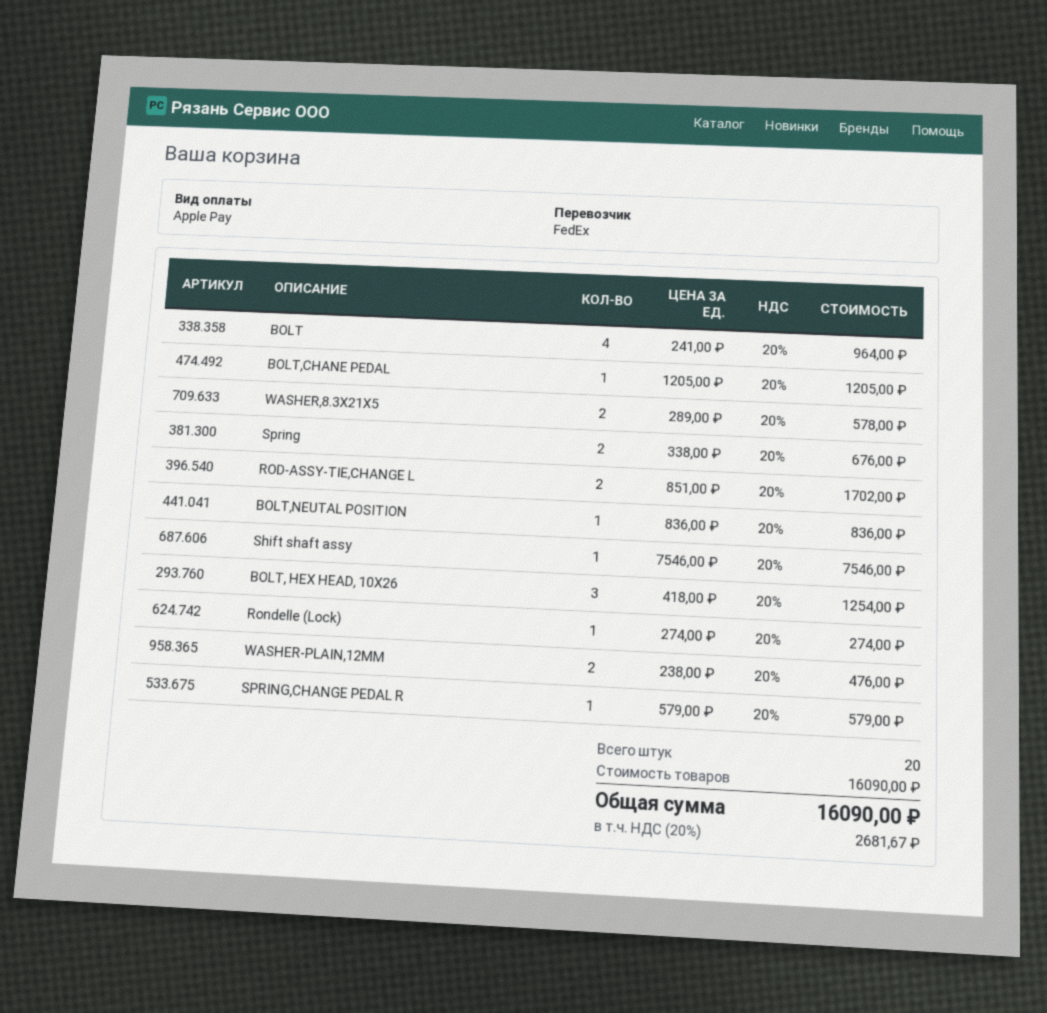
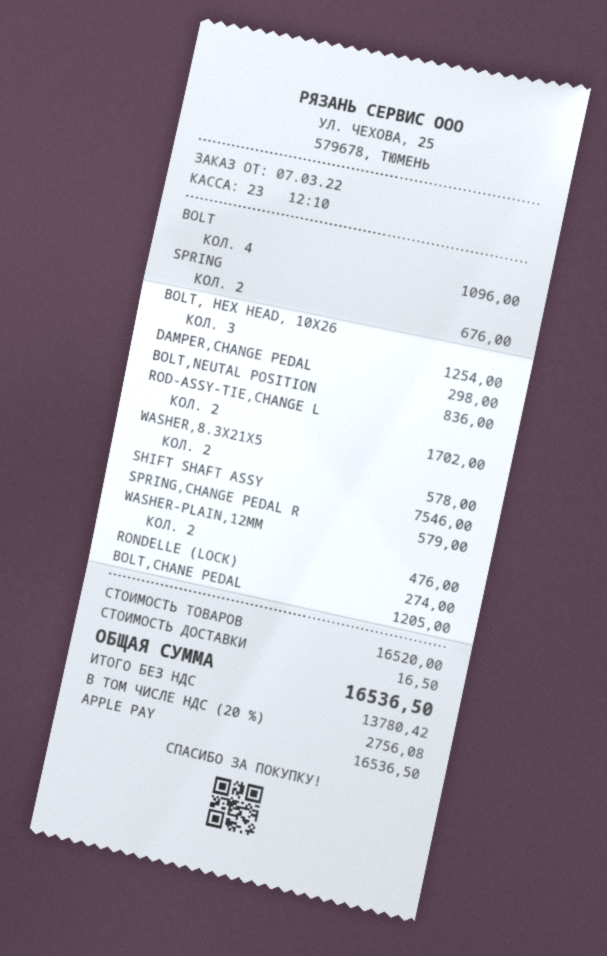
BOLT: 4 for 964.00 -> 4 for 1096.00
DAMPER,CHANGE PEDAL: none -> 1 for 298.00
subtotal: 16090.00 -> 16520.00
shipping: none -> 16.50
tax: 20% = 2681.67 -> 20% = 2756.08
total: 16090.00 -> 16536.50

